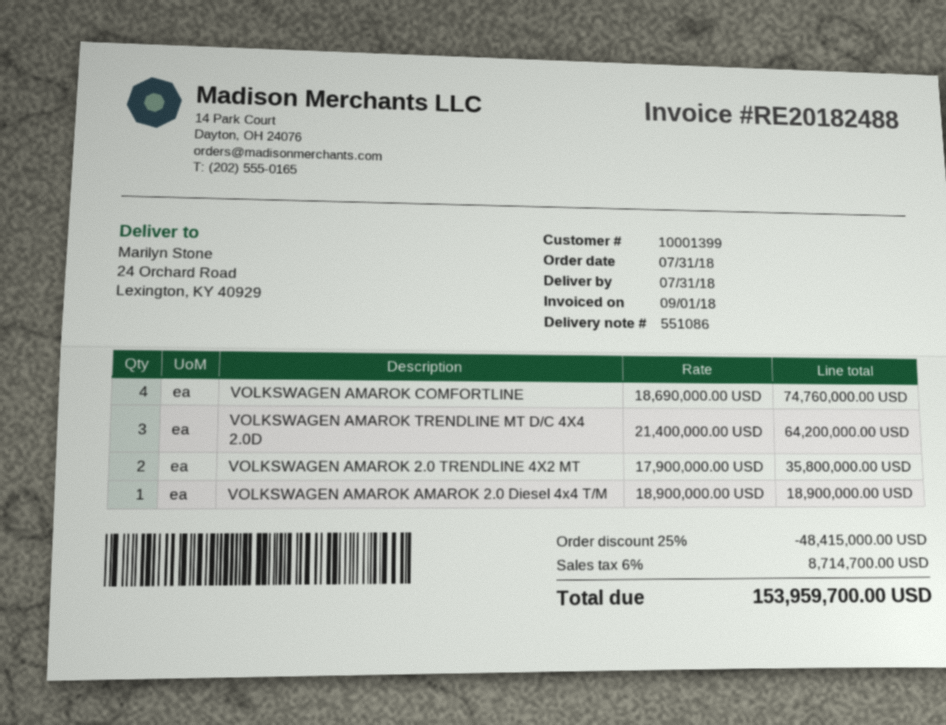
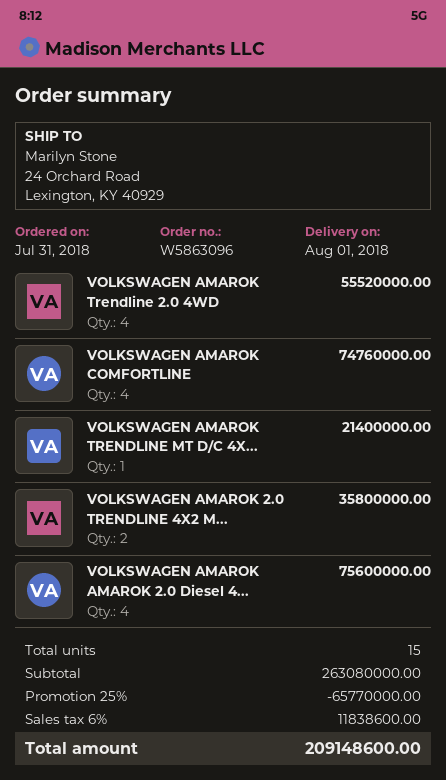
delivery date: 2018-07-31 -> 2018-08-01
VOLKSWAGEN AMAROK TRENDLINE MT D/C 4X4 2.0D: 3 for 64200000.00 -> 1 for 21400000.00
VOLKSWAGEN AMAROK AMAROK 2.0 Diesel 4x4 T/M: 1 for 18900000.00 -> 4 for 75600000.00
VOLKSWAGEN AMAROK Trendline 2.0 4WD: none -> 4 for 55520000.00
discount: 25% = 48415000.00 -> 25% = 65770000.00
tax: 6% = 8714700.00 -> 6% = 11838600.00
total: 153959700.00 -> 209148600.00

